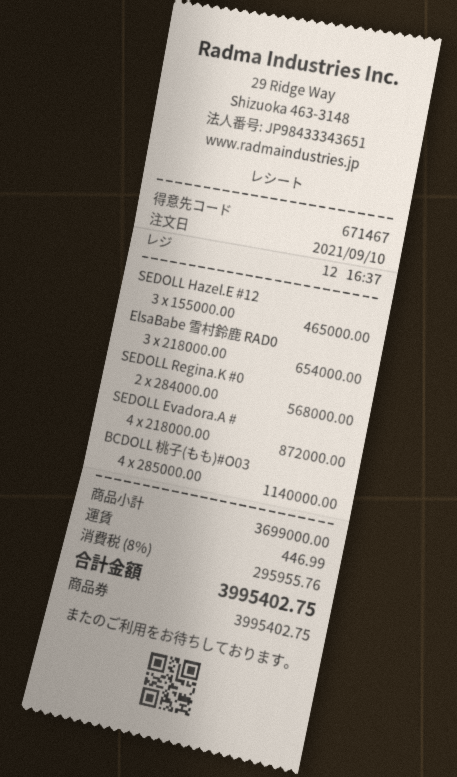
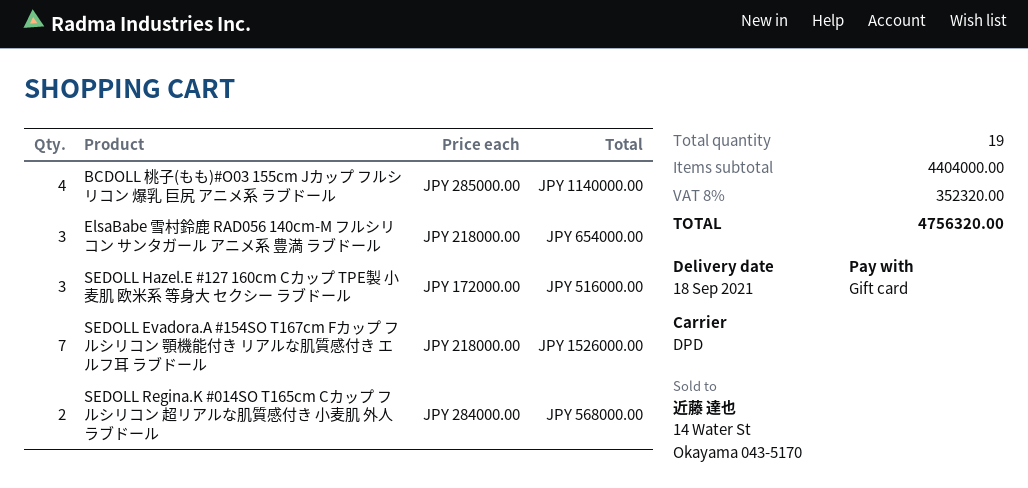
SEDOLL Hazel.E #12: 3 x 155000.00 = 465000.00 -> 3 x 172000.00 = 516000.00
SEDOLL Evadora.A #: 4 x 218000.00 = 872000.00 -> 7 x 218000.00 = 1526000.00
subtotal: 3699000.00 -> 4404000.00
shipping: 446.99 -> none
tax: 8% = 295955.76 -> 8% = 352320.00
total: 3995402.75 -> 4756320.00

